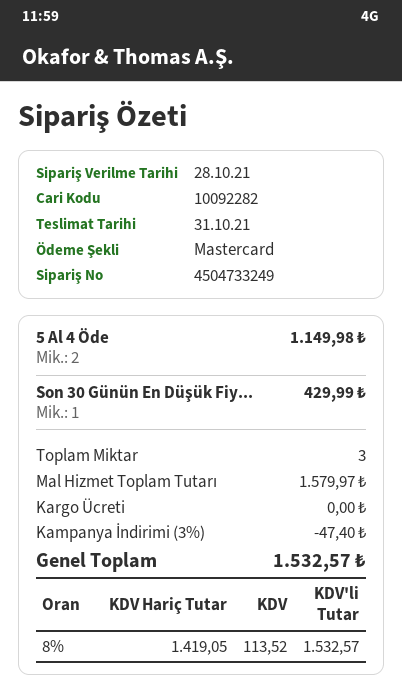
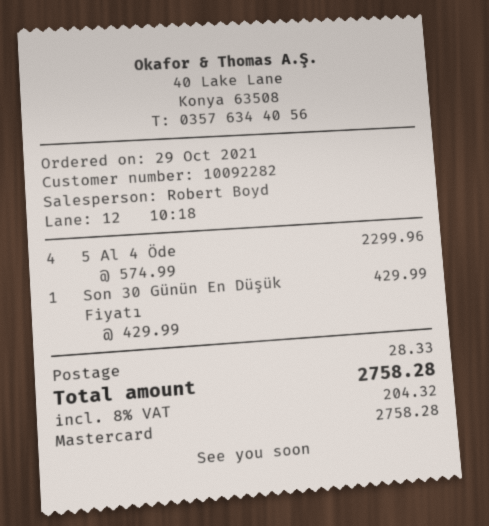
order date: 2021-10-28 -> 2021-10-29
5 Al 4 Öde: 2 for 1149.98 -> 4 for 2299.96
discount: 3% = 47.40 -> none
shipping: 0.00 -> 28.33
tax: 8% = 113.52 -> 8% = 204.32
total: 1532.57 -> 2758.28

